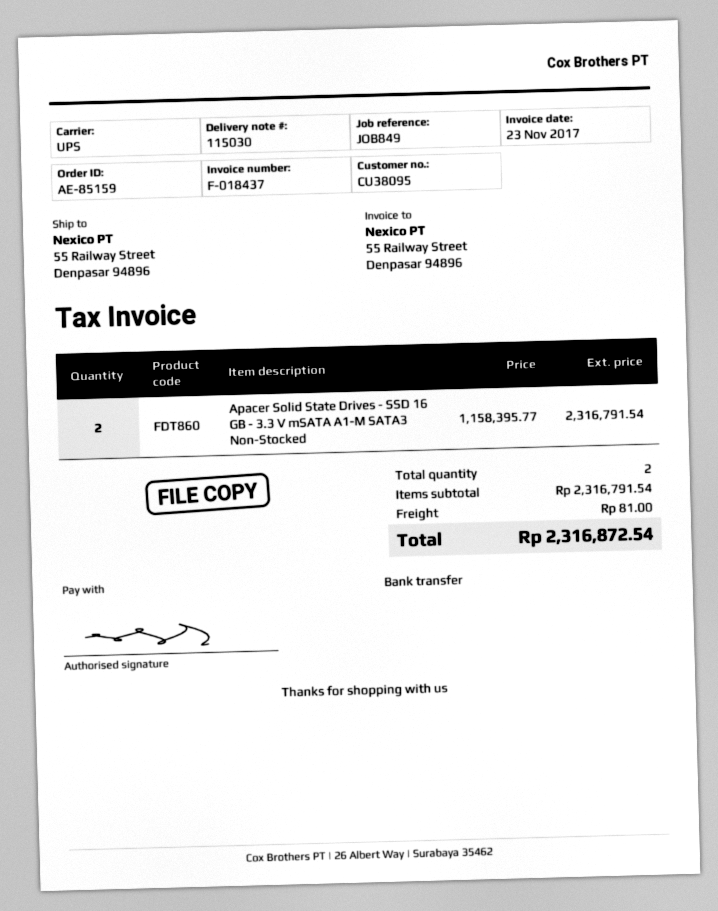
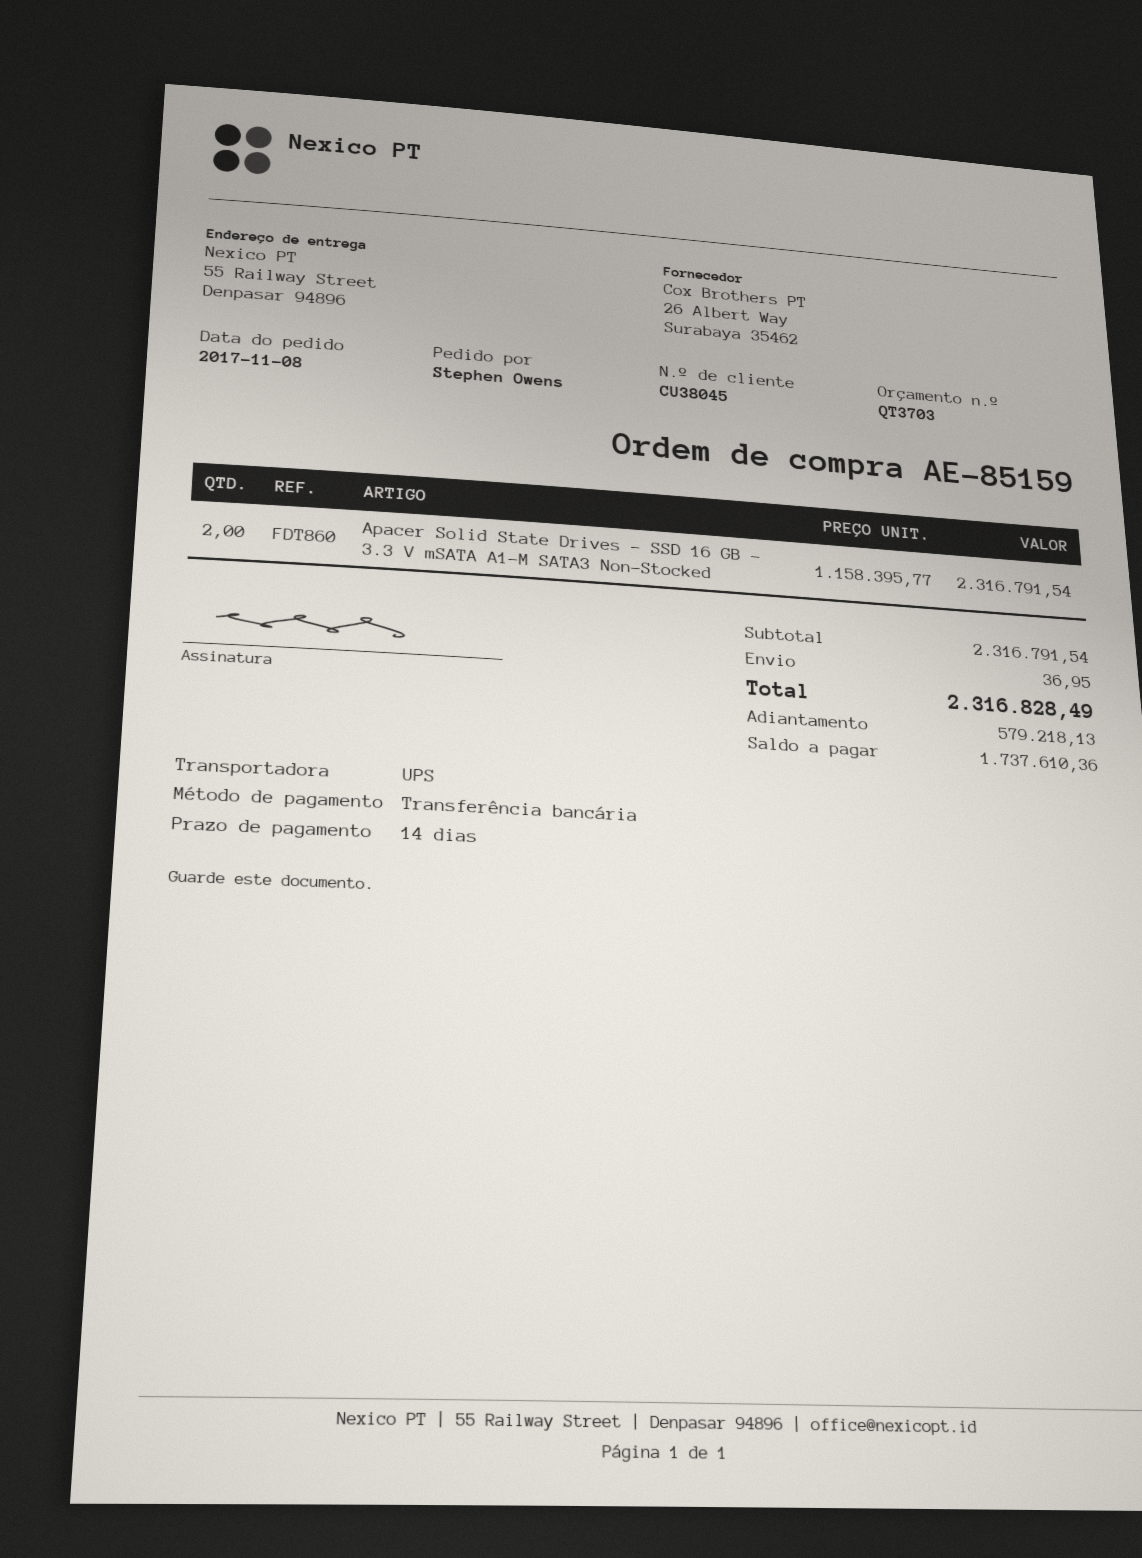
customer number: CU38095 -> CU38045
shipping: 81.00 -> 36.95
total: 2316872.54 -> 2316828.49

